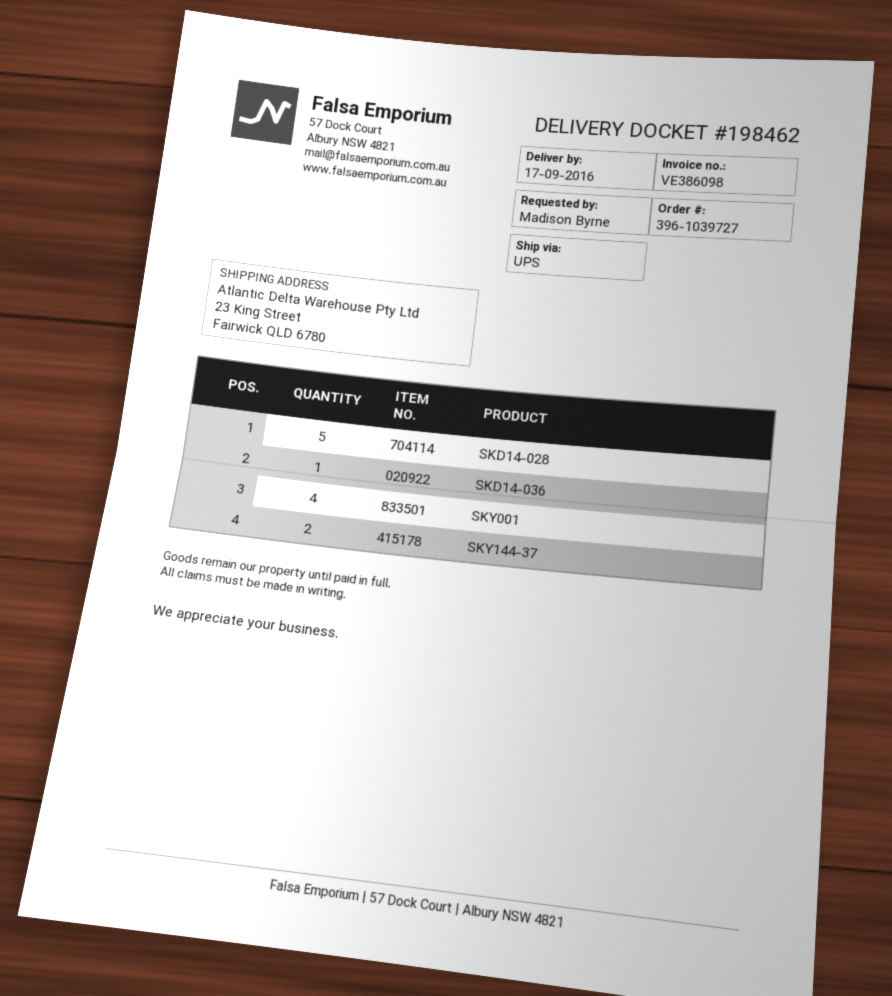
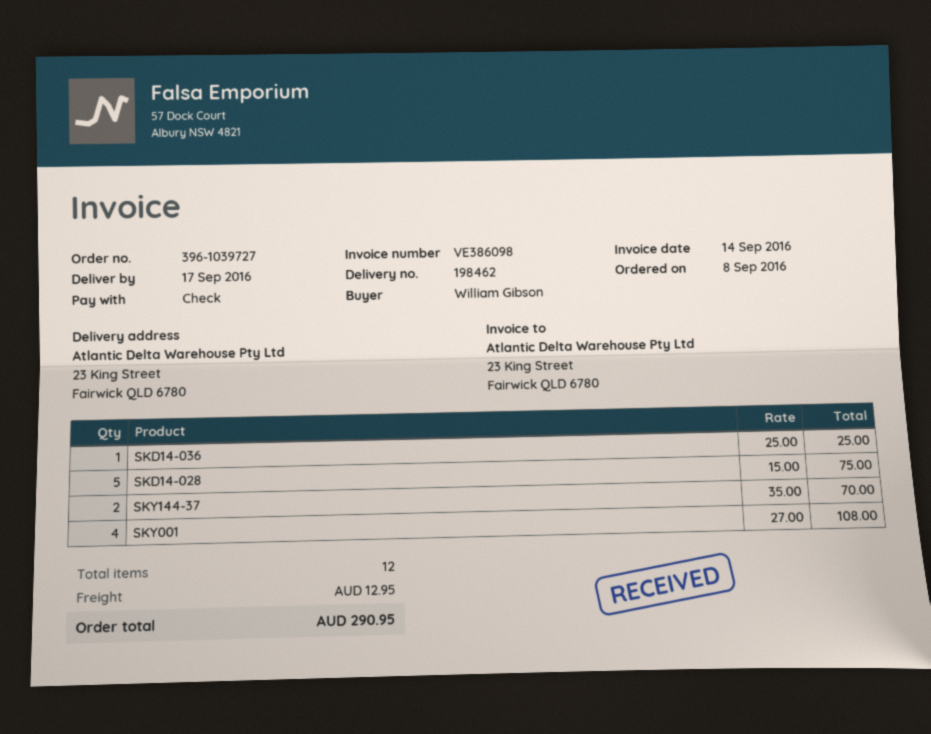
ordered by: Madison Byrne -> William Gibson

